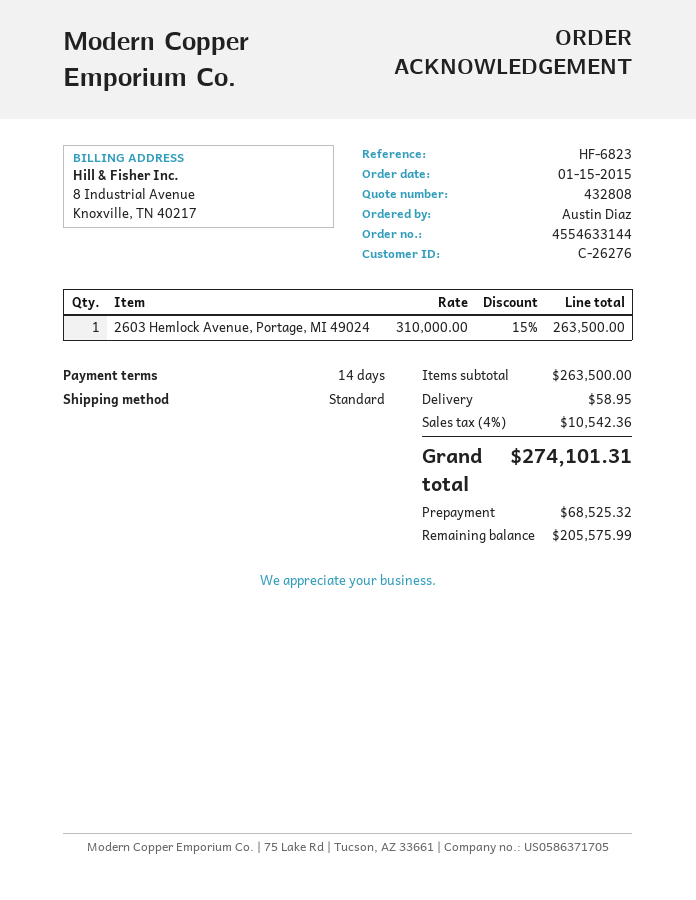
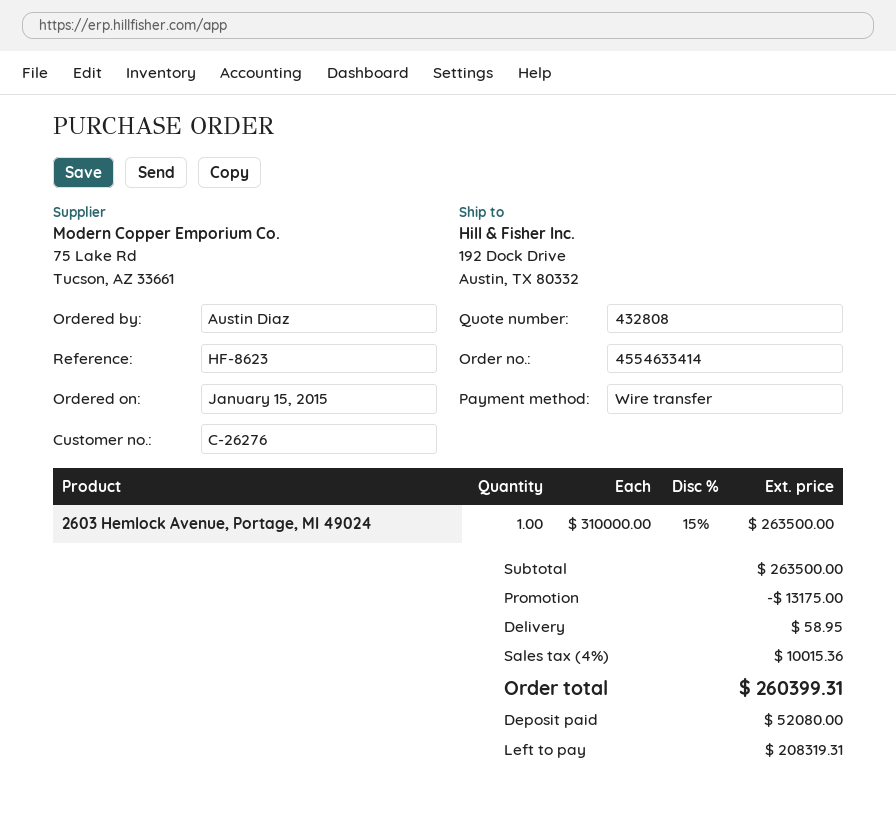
order number: 4554633144 -> 4554633414
reference: HF-6823 -> HF-8623
discount: none -> 13175.00
tax: 4% = 10542.36 -> 4% = 10015.36
total: 274101.31 -> 260399.31
deposit: 68525.32 -> 52080.00
balance: 205575.99 -> 208319.31

